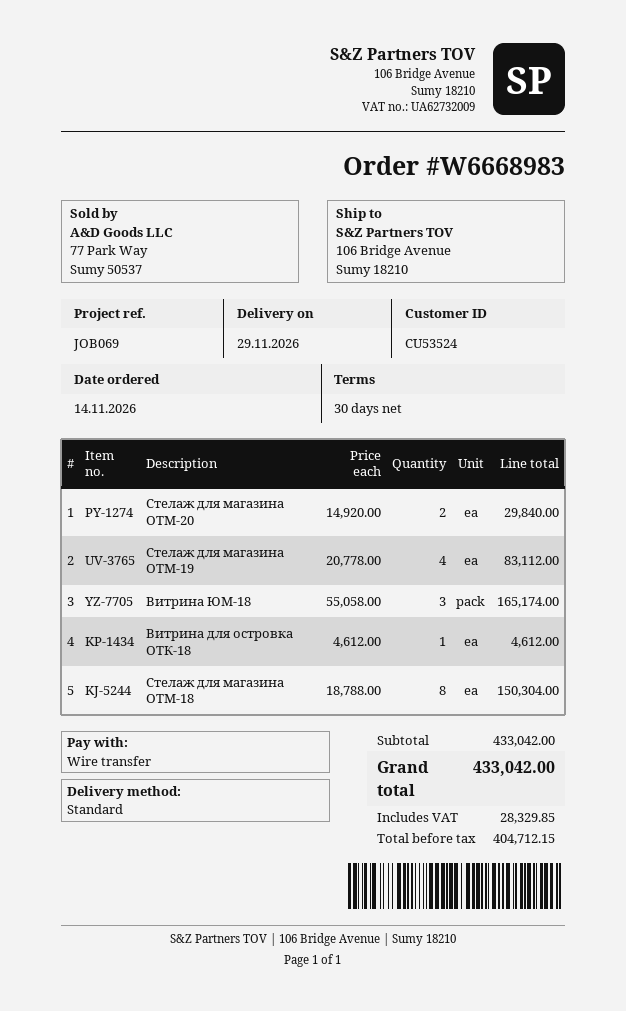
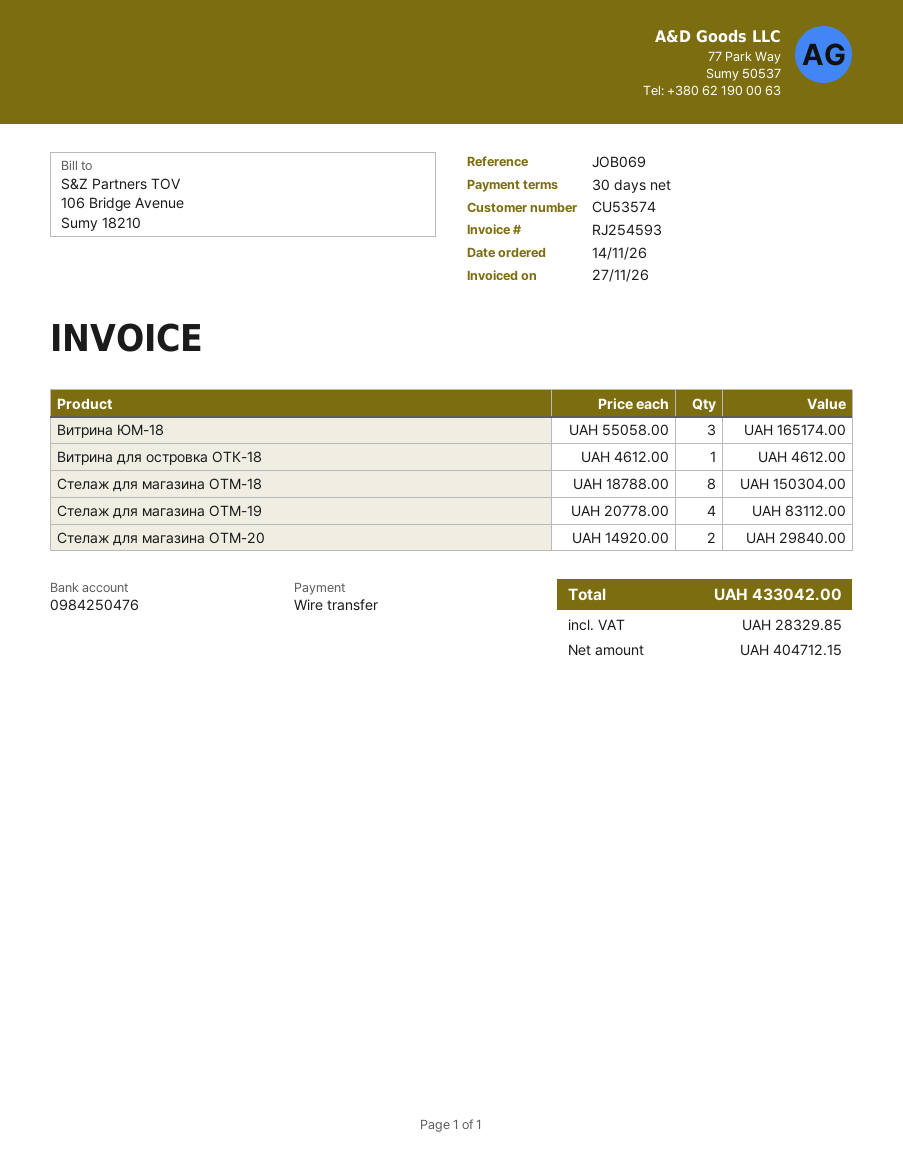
customer number: CU53524 -> CU53574

